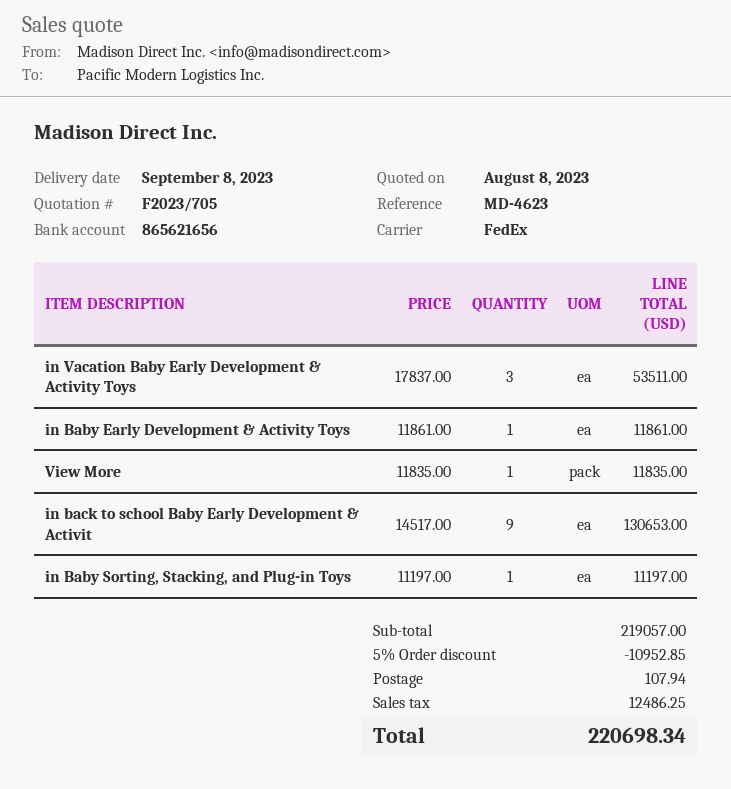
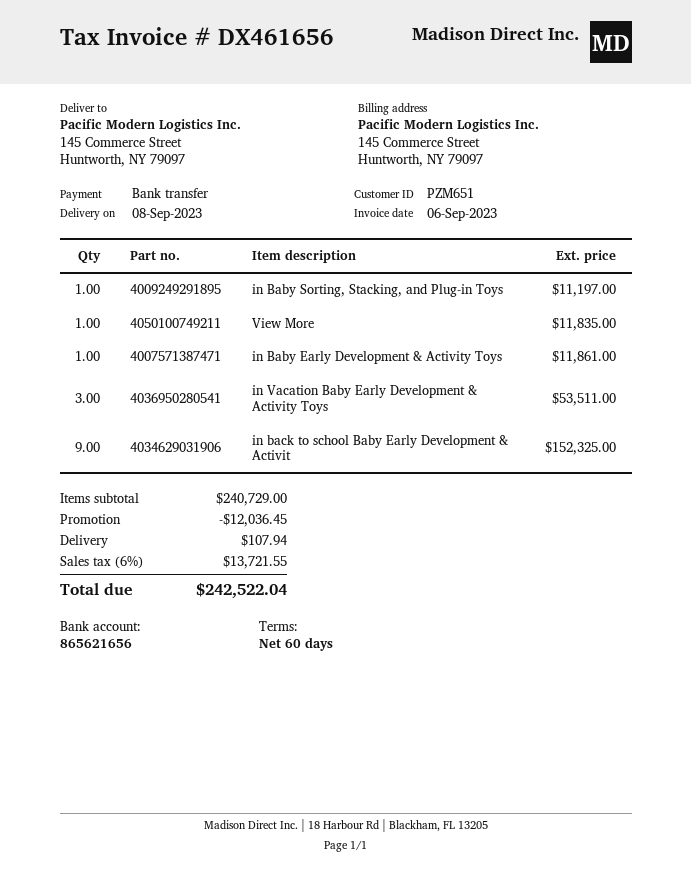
in back to school Baby Early Development & Activit: 9 for 130653.00 -> 9 for 152325.00
subtotal: 219057.00 -> 240729.00
discount: 10952.85 -> 12036.45
tax: 12486.25 -> 13721.55
total: 220698.34 -> 242522.04

